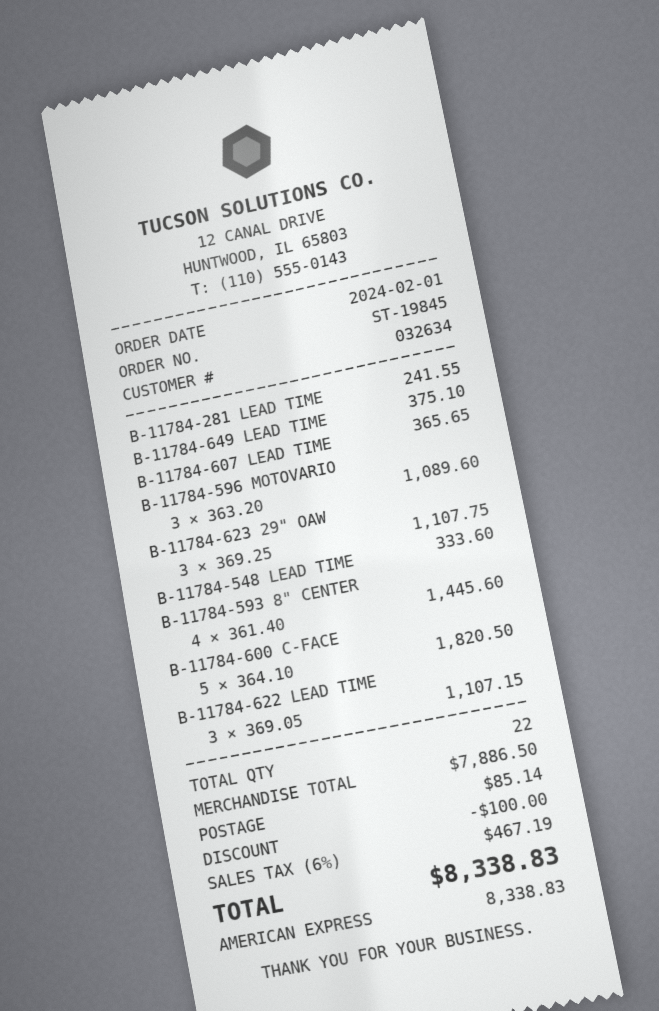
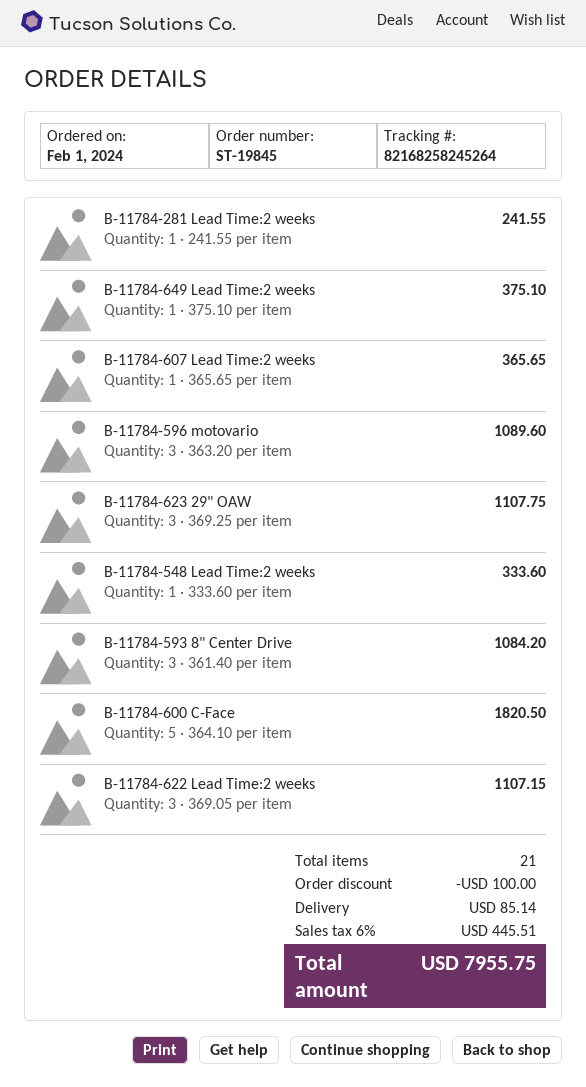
B-11784-593 8" CENTER: 4 x 361.40 = 1445.60 -> 3 x 361.40 = 1084.20
total quantity: 22 -> 21
tax: 6% = 467.19 -> 6% = 445.51
total: 8338.83 -> 7955.75

